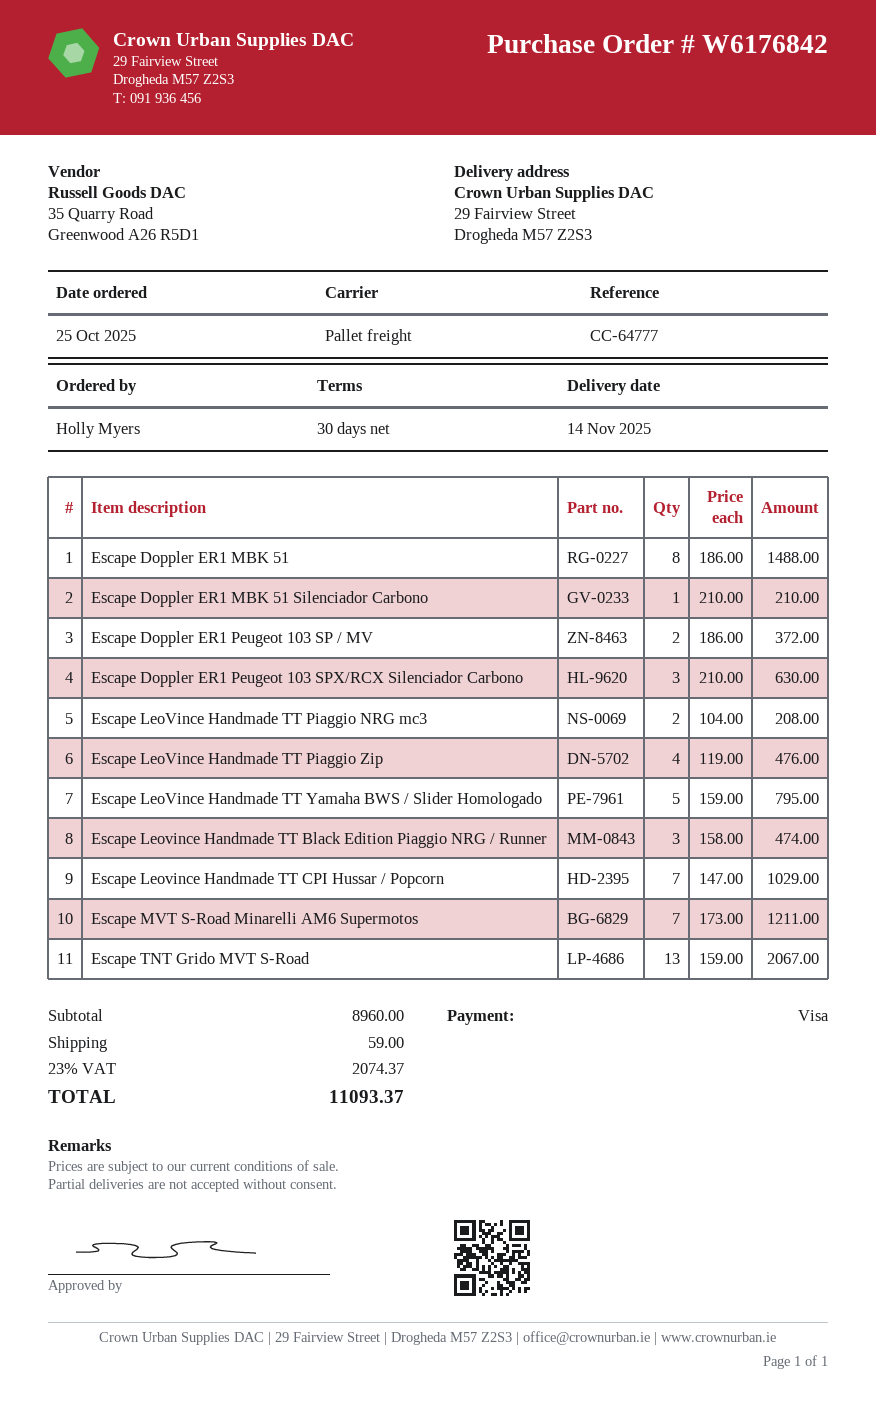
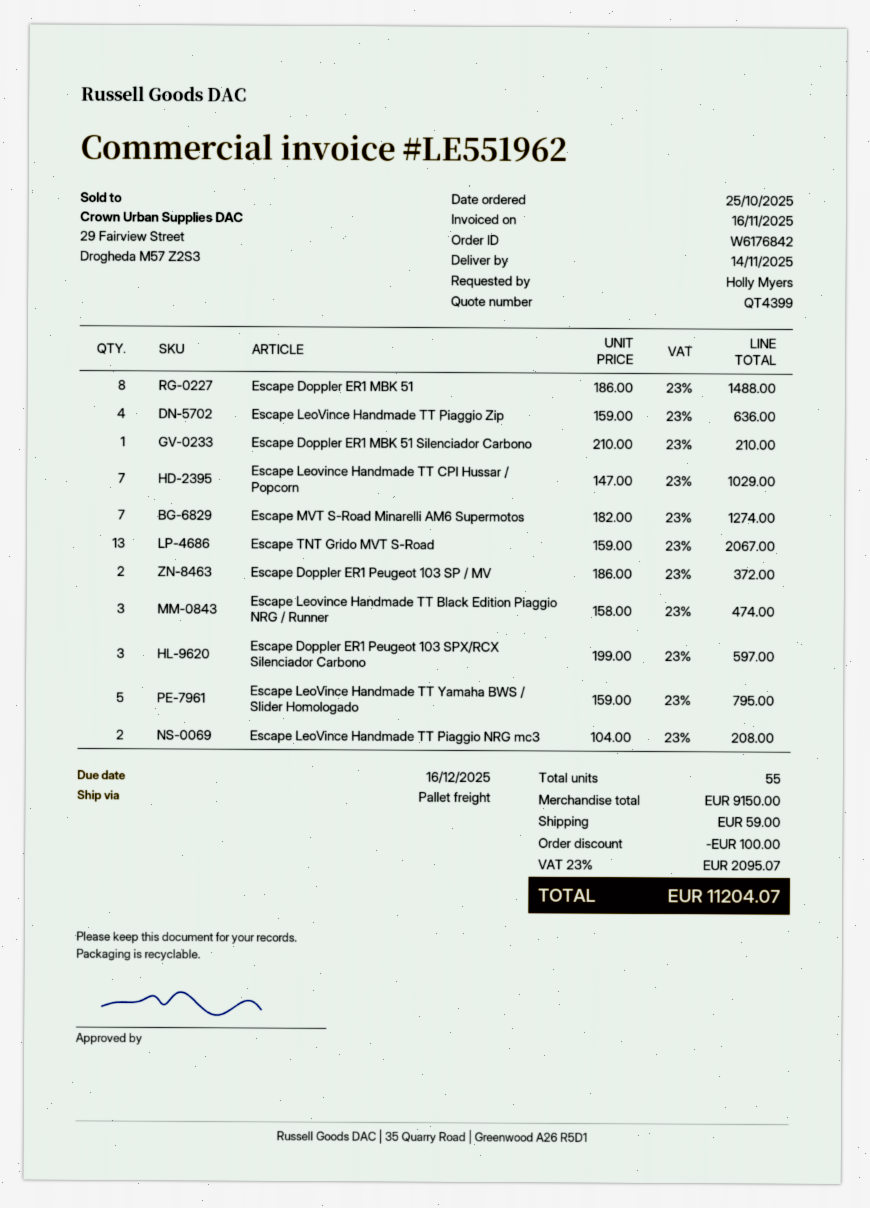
Escape Doppler ER1 Peugeot 103 SPX/RCX Silenciador Carbono: 3 x 210.00 = 630.00 -> 3 x 199.00 = 597.00
Escape LeoVince Handmade TT Piaggio Zip: 4 x 119.00 = 476.00 -> 4 x 159.00 = 636.00
Escape MVT S-Road Minarelli AM6 Supermotos: 7 x 173.00 = 1211.00 -> 7 x 182.00 = 1274.00
subtotal: 8960.00 -> 9150.00
discount: none -> 100.00
tax: 23% = 2074.37 -> 23% = 2095.07
total: 11093.37 -> 11204.07

